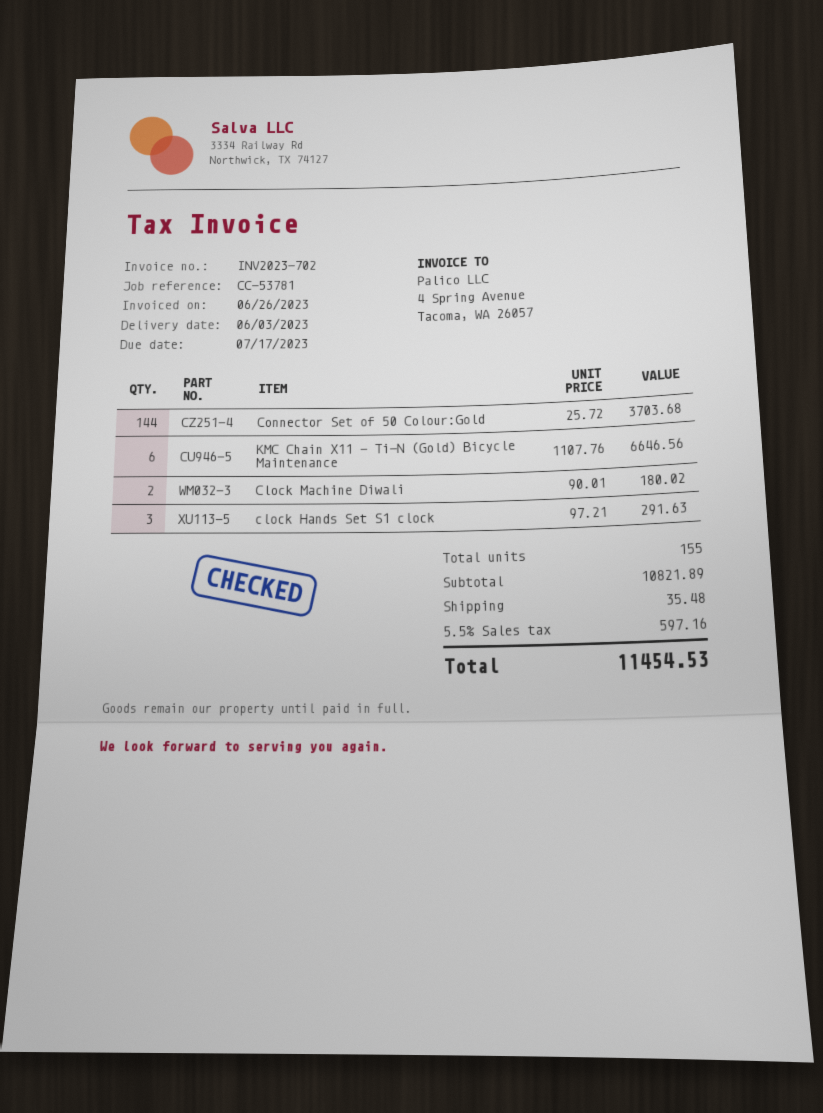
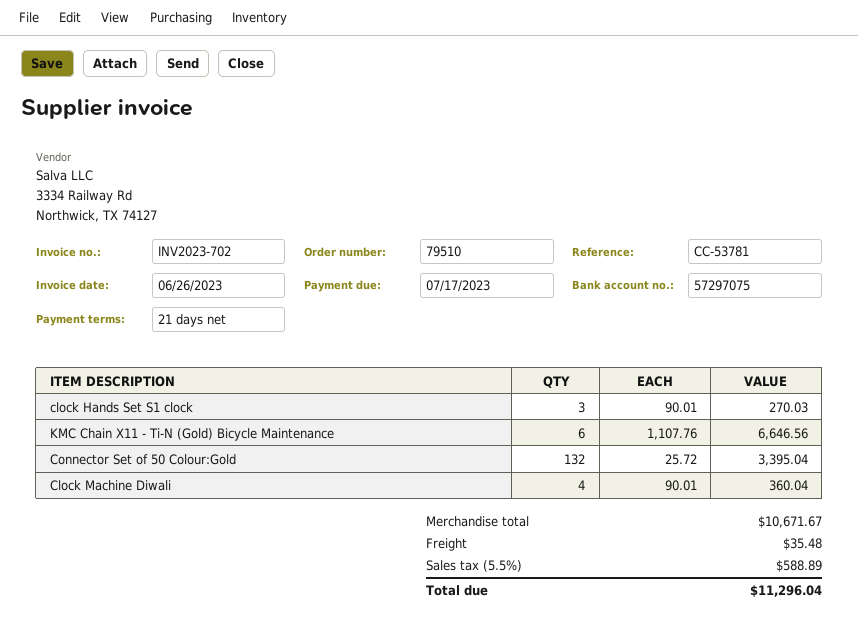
Connector Set of 50 Colour:Gold: 144 x 25.72 = 3703.68 -> 132 x 25.72 = 3395.04
Clock Machine Diwali: 2 x 90.01 = 180.02 -> 4 x 90.01 = 360.04
clock Hands Set S1 clock: 3 x 97.21 = 291.63 -> 3 x 90.01 = 270.03
subtotal: 10821.89 -> 10671.67
tax: 5.5% = 597.16 -> 5.5% = 588.89
total: 11454.53 -> 11296.04

